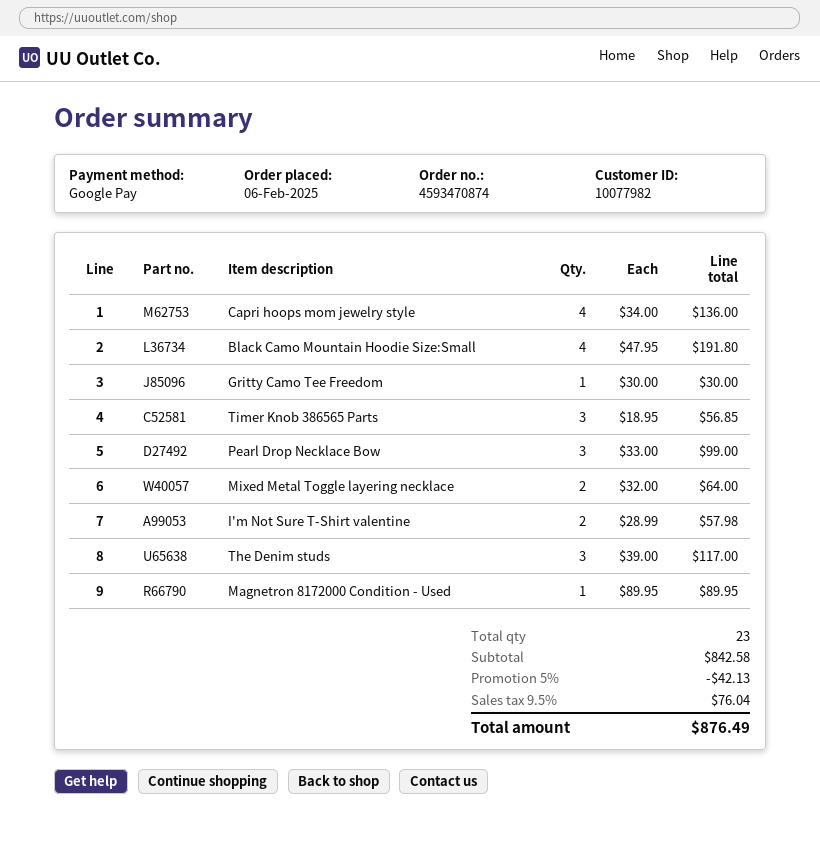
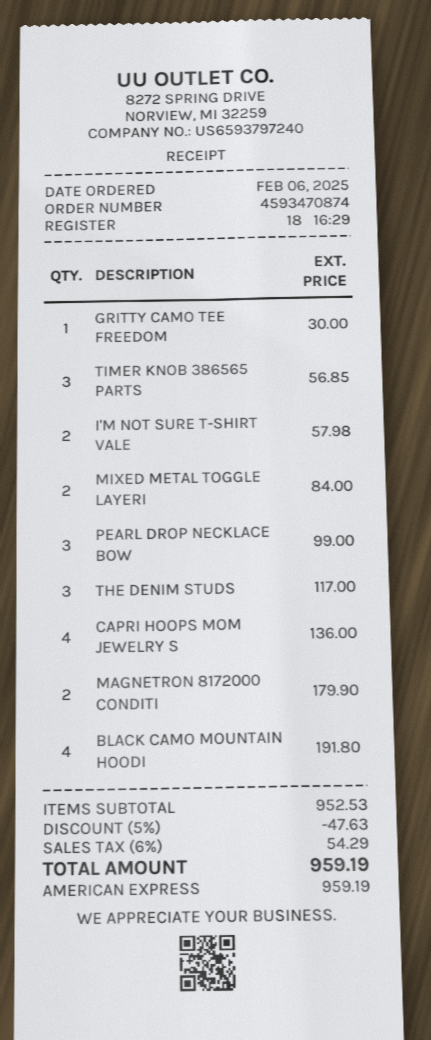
payment method: Google Pay -> American Express
Mixed Metal Toggle layering necklace: 2 for 64.00 -> 2 for 84.00
Magnetron 8172000 Condition - Used: 1 for 89.95 -> 2 for 179.90
subtotal: 842.58 -> 952.53
discount: 5% = 42.13 -> 5% = 47.63
tax: 9.5% = 76.04 -> 6% = 54.29
total: 876.49 -> 959.19

